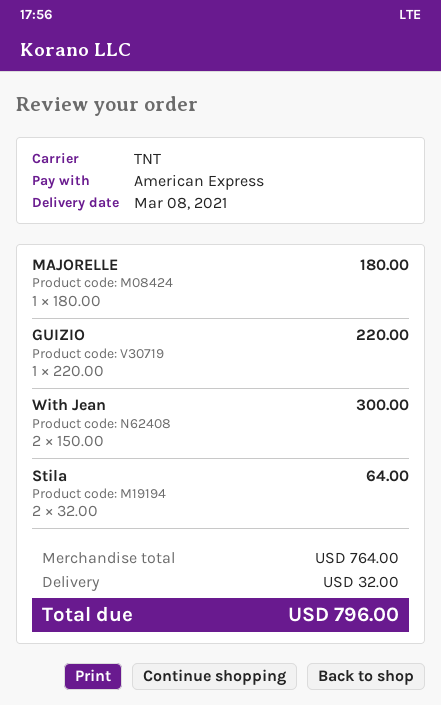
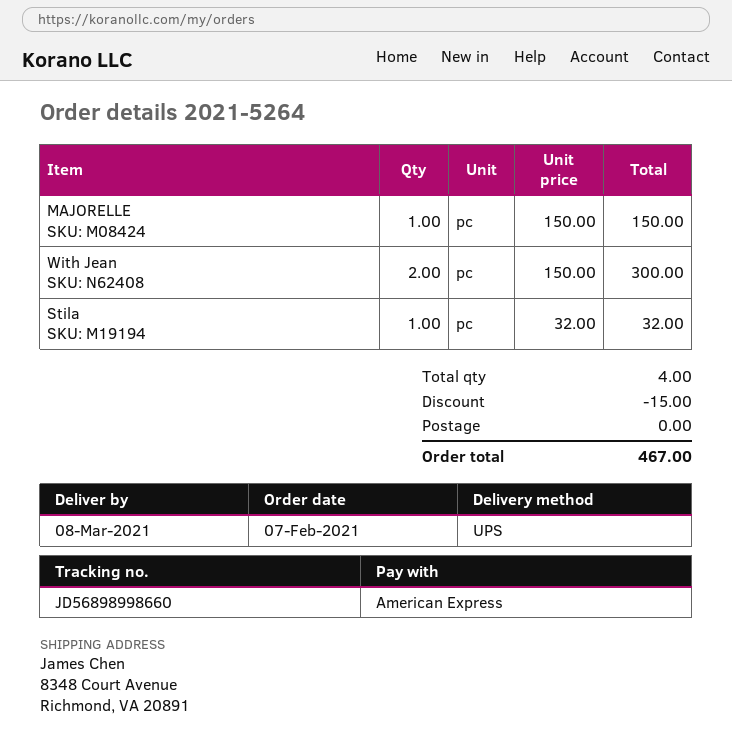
shipping method: TNT -> UPS
MAJORELLE: 1 x 180.00 = 180.00 -> 1 x 150.00 = 150.00
GUIZIO: 1 x 220.00 = 220.00 -> none
Stila: 2 x 32.00 = 64.00 -> 1 x 32.00 = 32.00
discount: none -> 15.00
shipping: 32.00 -> 0.00
total: 796.00 -> 467.00

